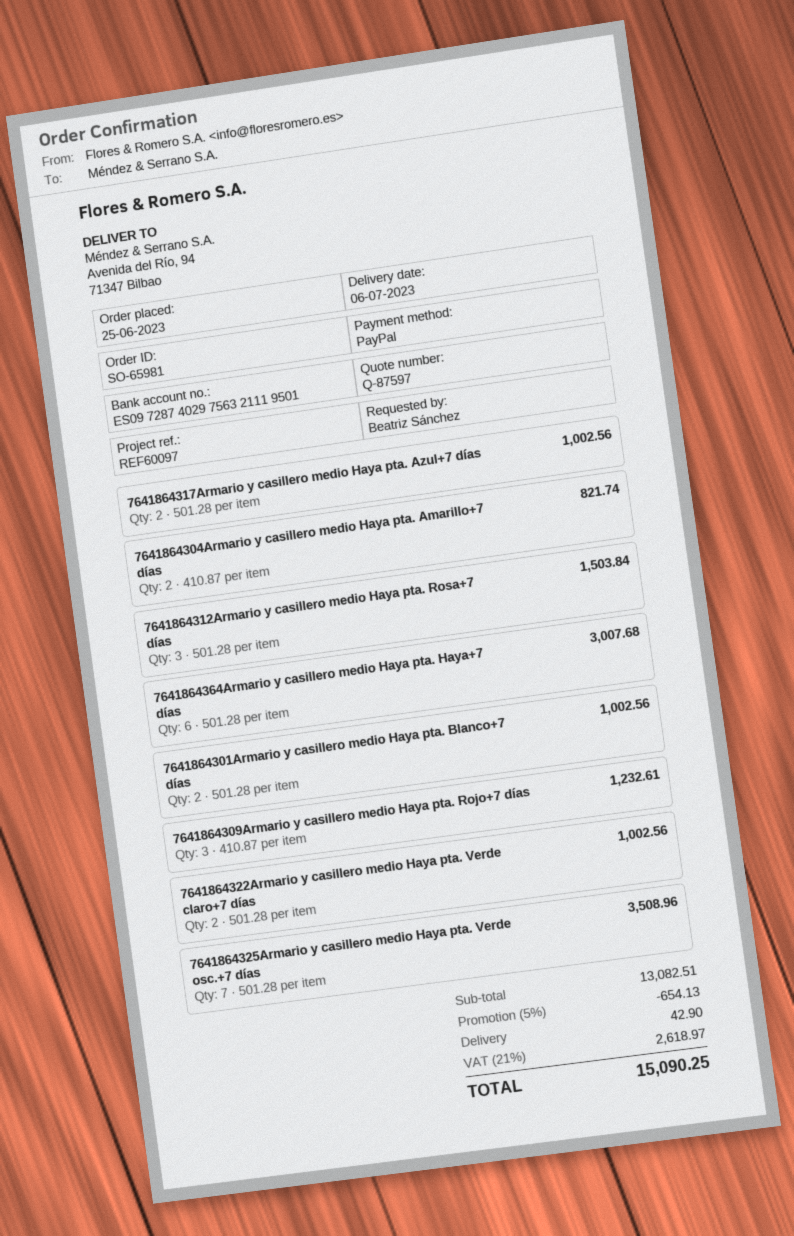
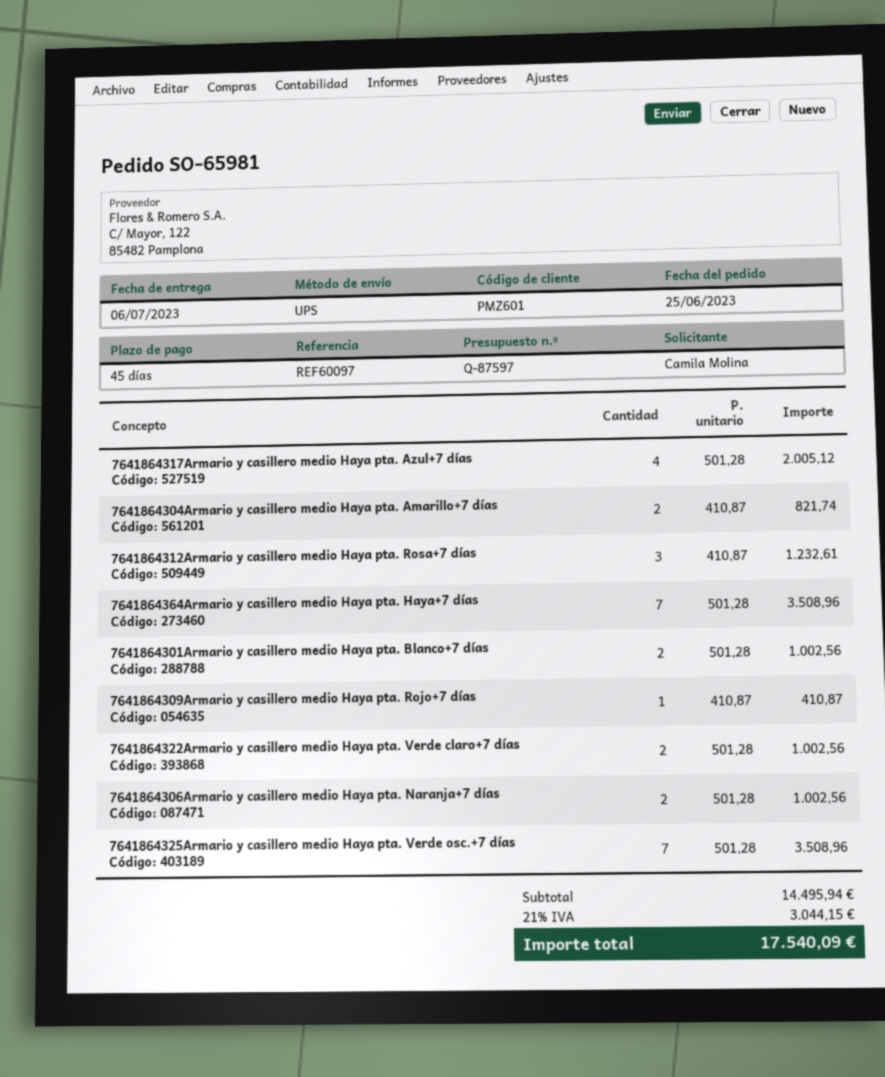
ordered by: Beatriz Sánchez -> Camila Molina
7641864317Armario y casillero medio Haya pta. Azul+7 días: 2 x 501.28 = 1002.56 -> 4 x 501.28 = 2005.12
7641864312Armario y casillero medio Haya pta. Rosa+7 días: 3 x 501.28 = 1503.84 -> 3 x 410.87 = 1232.61
7641864364Armario y casillero medio Haya pta. Haya+7 días: 6 x 501.28 = 3007.68 -> 7 x 501.28 = 3508.96
7641864309Armario y casillero medio Haya pta. Rojo+7 días: 3 x 410.87 = 1232.61 -> 1 x 410.87 = 410.87
7641864306Armario y casillero medio Haya pta. Naranja+7 días: none -> 2 x 501.28 = 1002.56
subtotal: 13082.51 -> 14495.94
discount: 5% = 654.13 -> none
shipping: 42.90 -> none
tax: 21% = 2618.97 -> 21% = 3044.15
total: 15090.25 -> 17540.09

